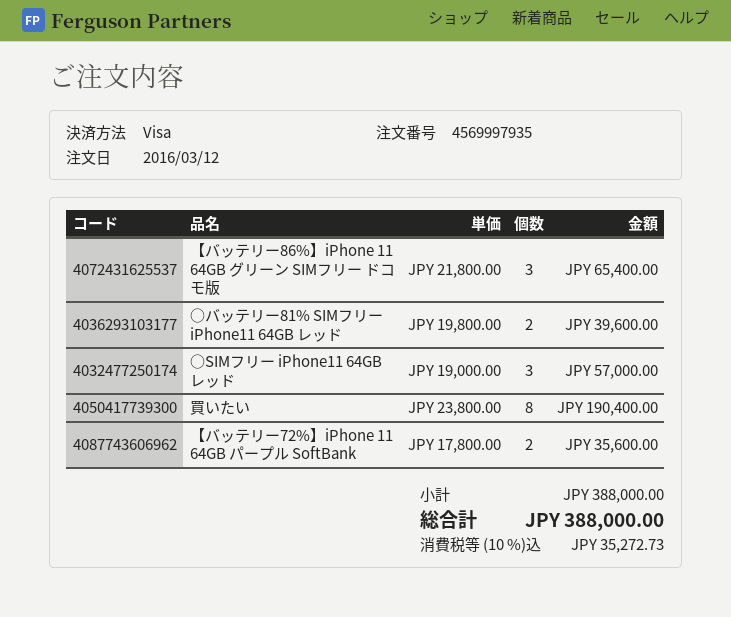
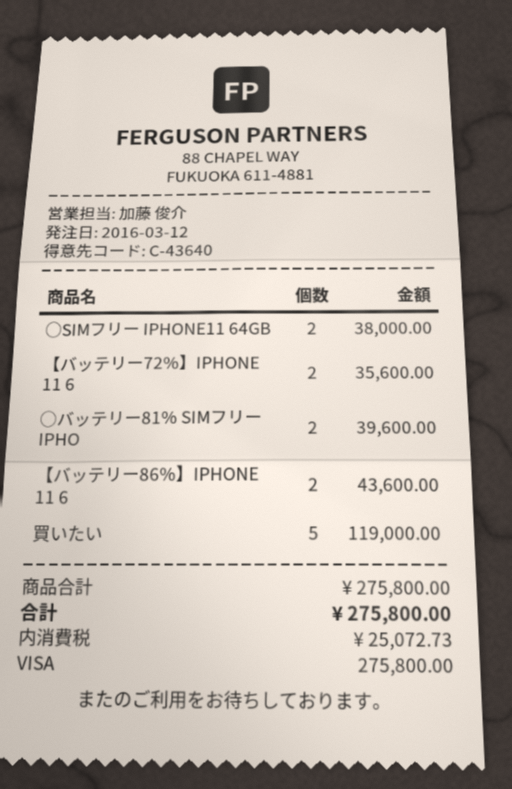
【バッテリー86%】iPhone 11 64GB グリーン SIMフリー ドコモ版: 3 for 65400.00 -> 2 for 43600.00
○SIMフリー iPhone11 64GB レッド: 3 for 57000.00 -> 2 for 38000.00
買いたい: 8 for 190400.00 -> 5 for 119000.00
subtotal: 388000.00 -> 275800.00
tax: 35272.73 -> 25072.73
total: 388000.00 -> 275800.00

